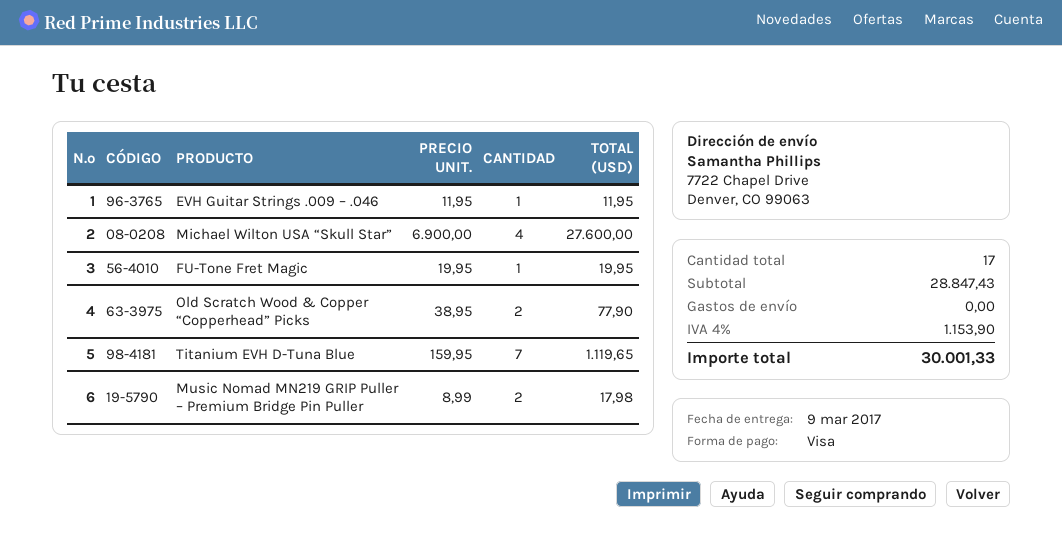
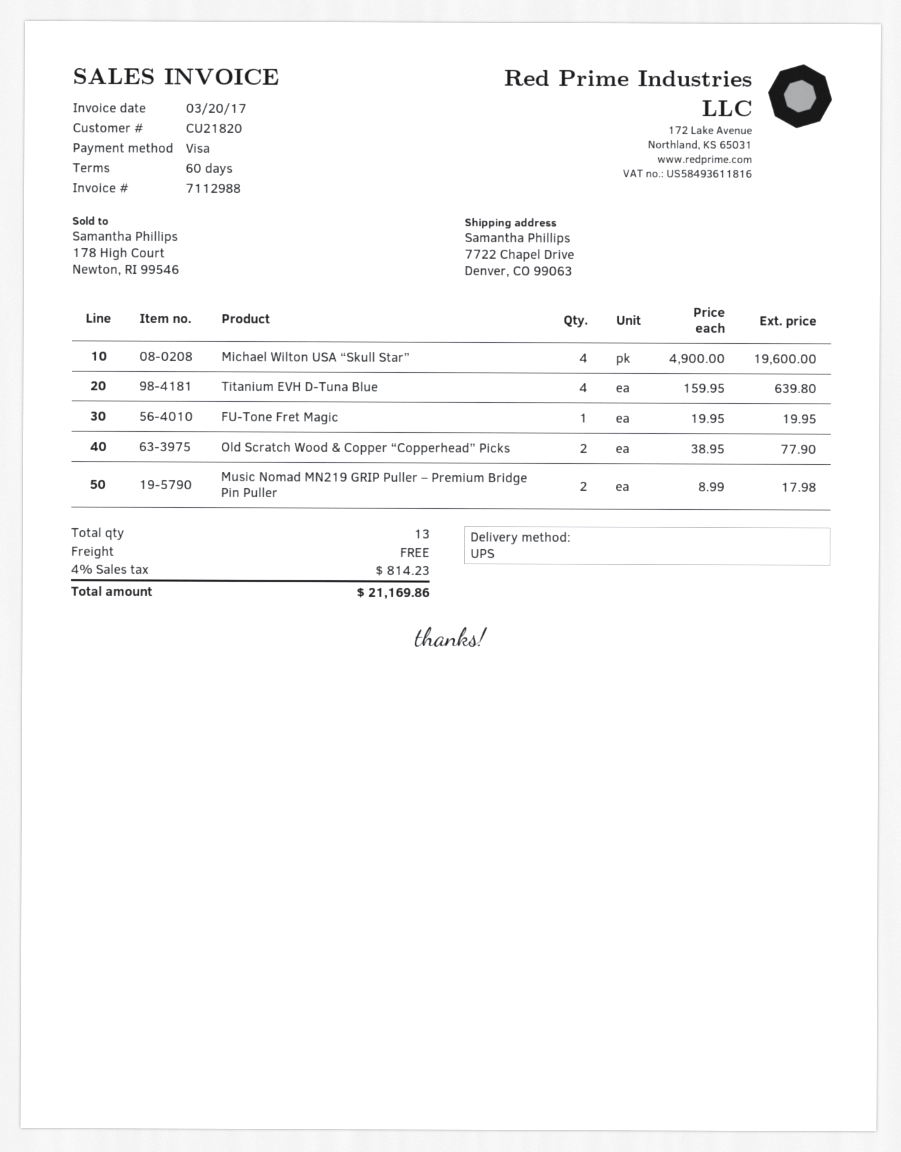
EVH Guitar Strings .009 – .046: 1 x 11.95 = 11.95 -> none
Michael Wilton USA “Skull Star”: 4 x 6900.00 = 27600.00 -> 4 x 4900.00 = 19600.00
Titanium EVH D-Tuna Blue: 7 x 159.95 = 1119.65 -> 4 x 159.95 = 639.80
total quantity: 17 -> 13
tax: 4% = 1153.90 -> 4% = 814.23
total: 30001.33 -> 21169.86

